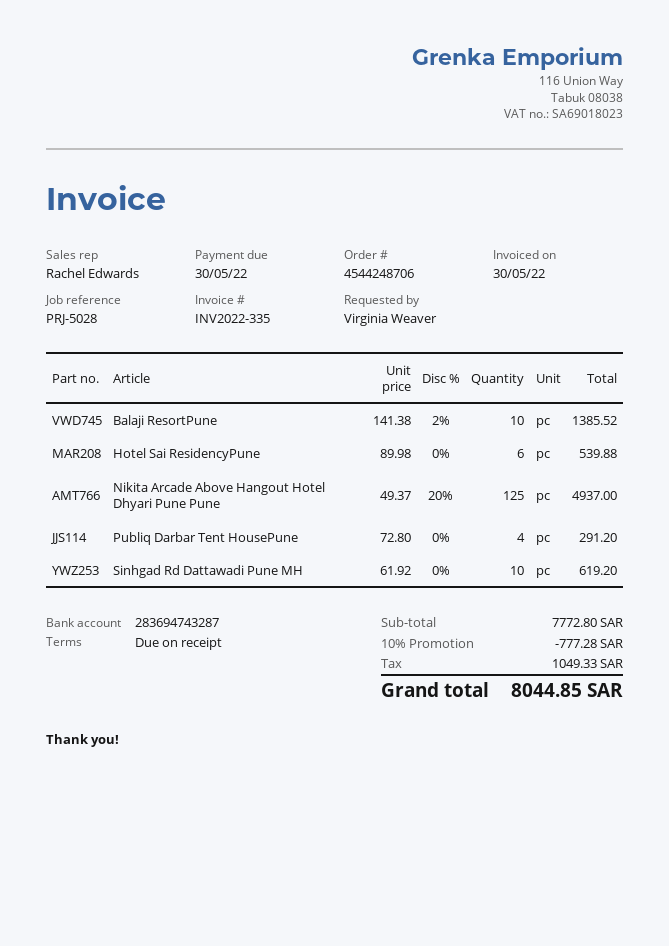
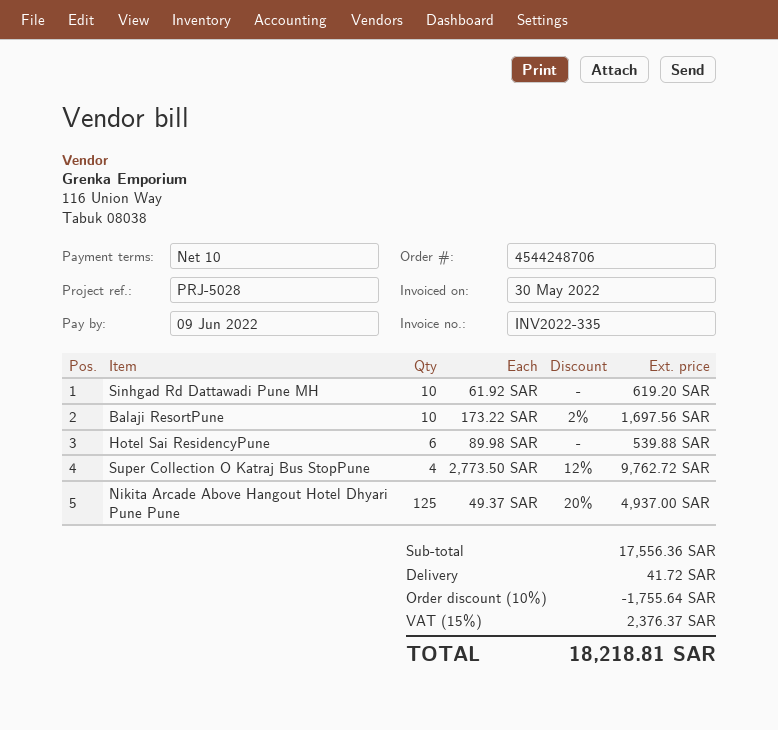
payment terms: on receipt -> 10 days
due date: 2022-05-30 -> 2022-06-09
Balaji ResortPune: 10 x 141.38 - 2% = 1385.52 -> 10 x 173.22 - 2% = 1697.56
Publiq Darbar Tent HousePune: 4 x 72.80 = 291.20 -> none
Super Collection O Katraj Bus StopPune: none -> 4 x 2773.50 - 12% = 9762.72
subtotal: 7772.80 -> 17556.36
discount: 10% = 777.28 -> 10% = 1755.64
shipping: none -> 41.72
tax: 1049.33 -> 2376.37
total: 8044.85 -> 18218.81

